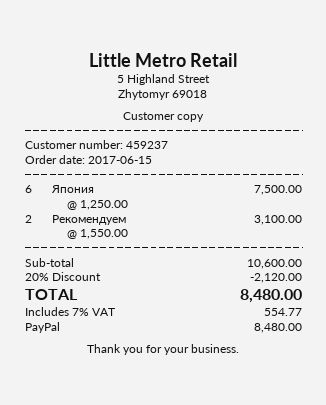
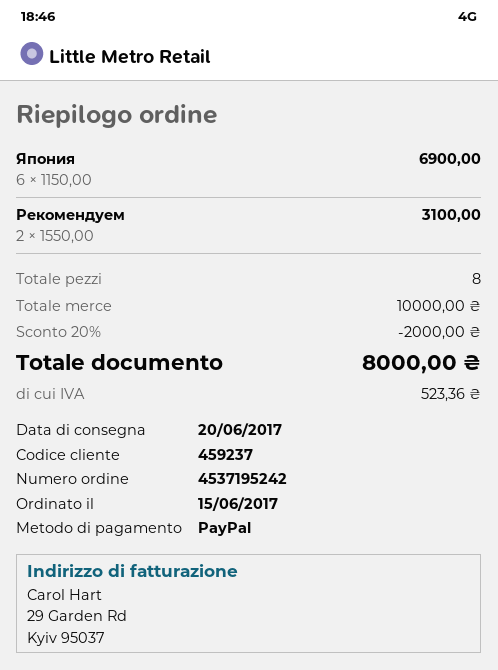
Япония: 6 x 1250.00 = 7500.00 -> 6 x 1150.00 = 6900.00
subtotal: 10600.00 -> 10000.00
discount: 20% = 2120.00 -> 20% = 2000.00
tax: 554.77 -> 523.36
total: 8480.00 -> 8000.00

